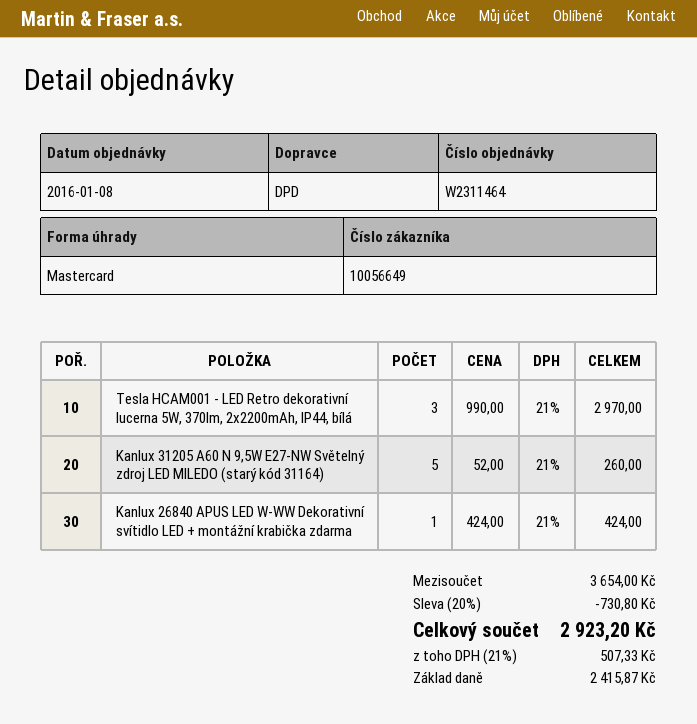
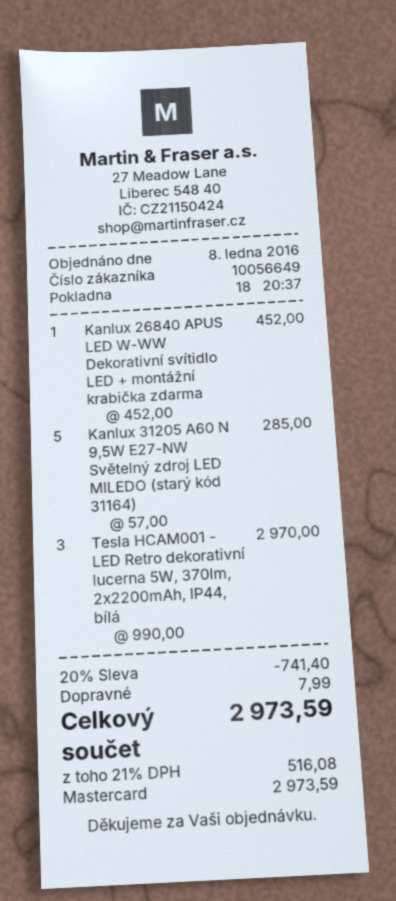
Kanlux 31205 A60 N 9,5W E27-NW Světelný zdroj LED MILEDO (starý kód 31164): 5 x 52.00 = 260.00 -> 5 x 57.00 = 285.00
Kanlux 26840 APUS LED W-WW Dekorativní svítidlo LED + montážní krabička zdarma: 1 x 424.00 = 424.00 -> 1 x 452.00 = 452.00
discount: 20% = 730.80 -> 20% = 741.40
shipping: none -> 7.99
tax: 21% = 507.33 -> 21% = 516.08
total: 2923.20 -> 2973.59

